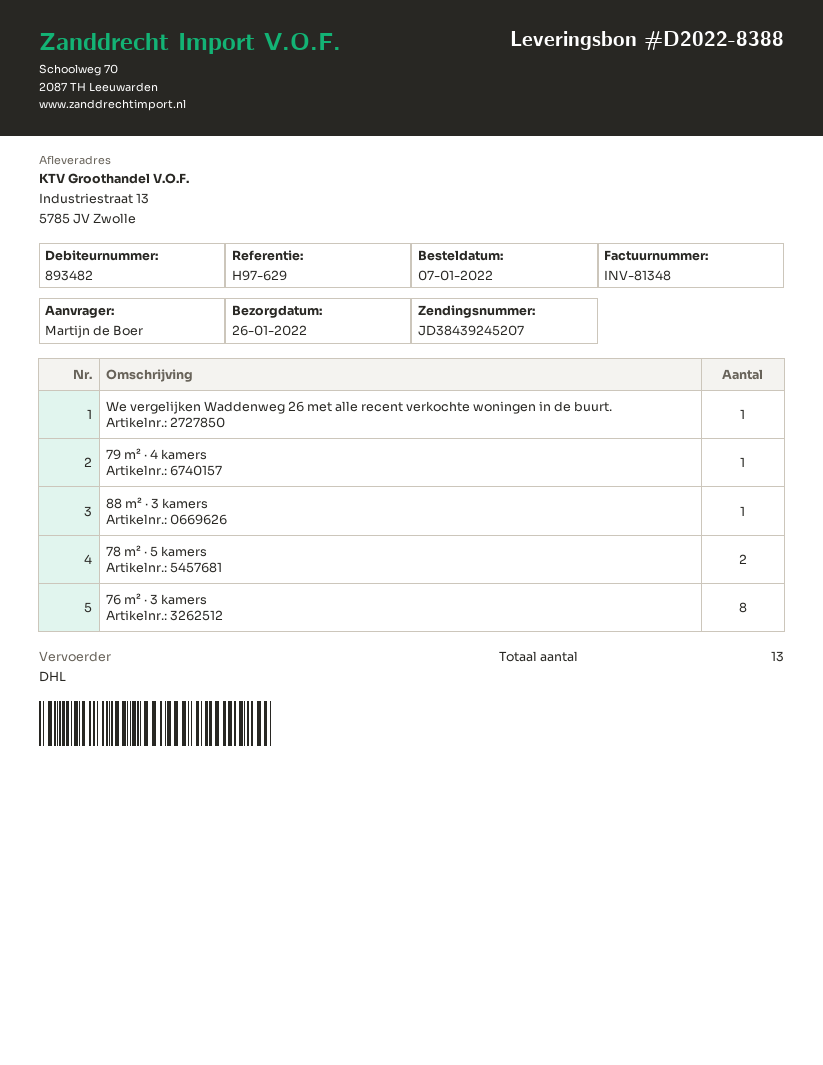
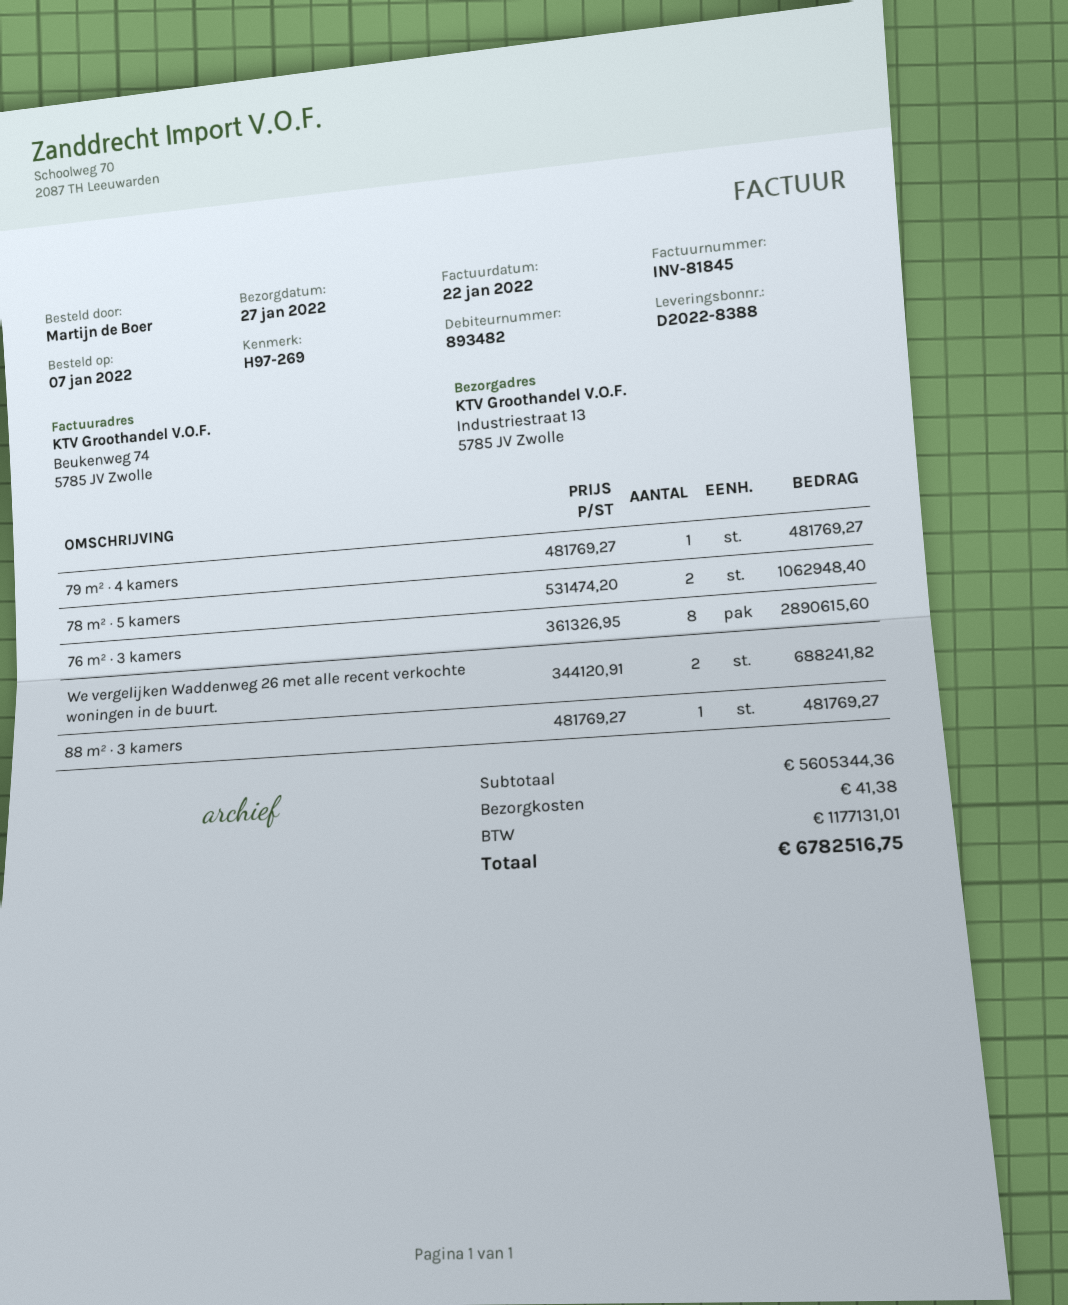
delivery date: 2022-01-26 -> 2022-01-27
invoice number: INV-81348 -> INV-81845
reference: H97-629 -> H97-269
We vergelijken Waddenweg 26 met alle recent verkochte woningen in de buurt.: 1 -> 2

